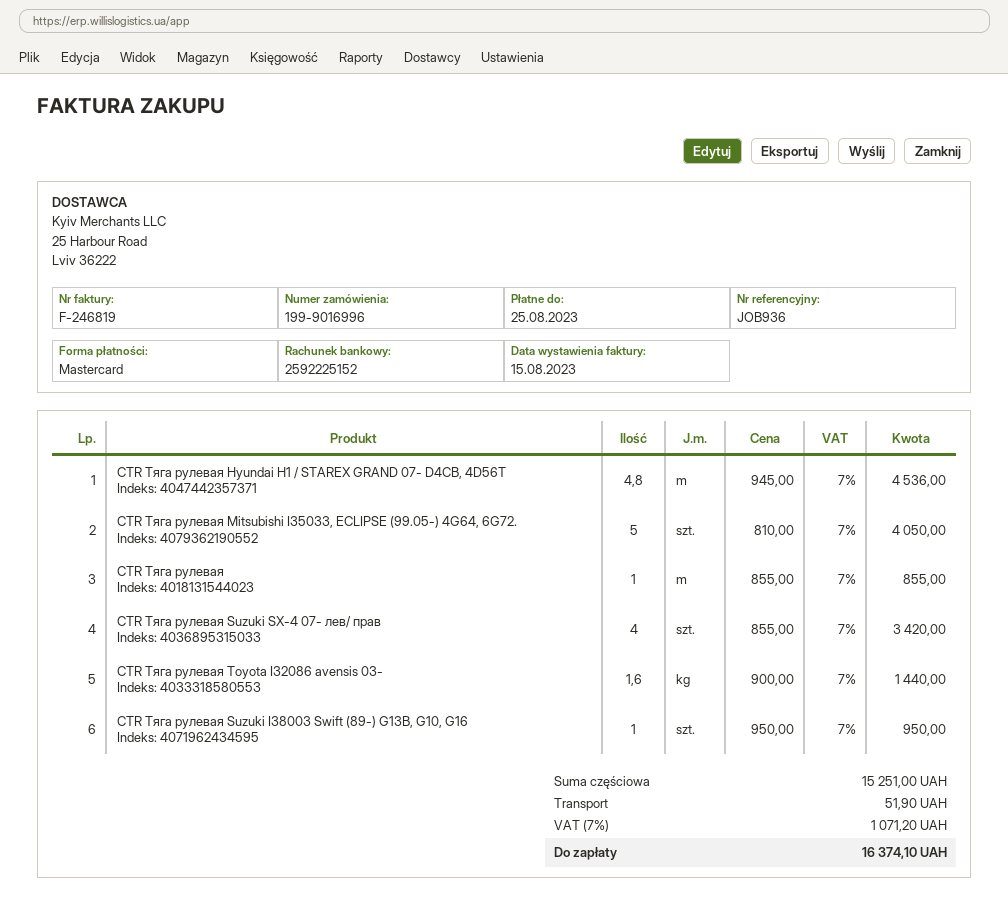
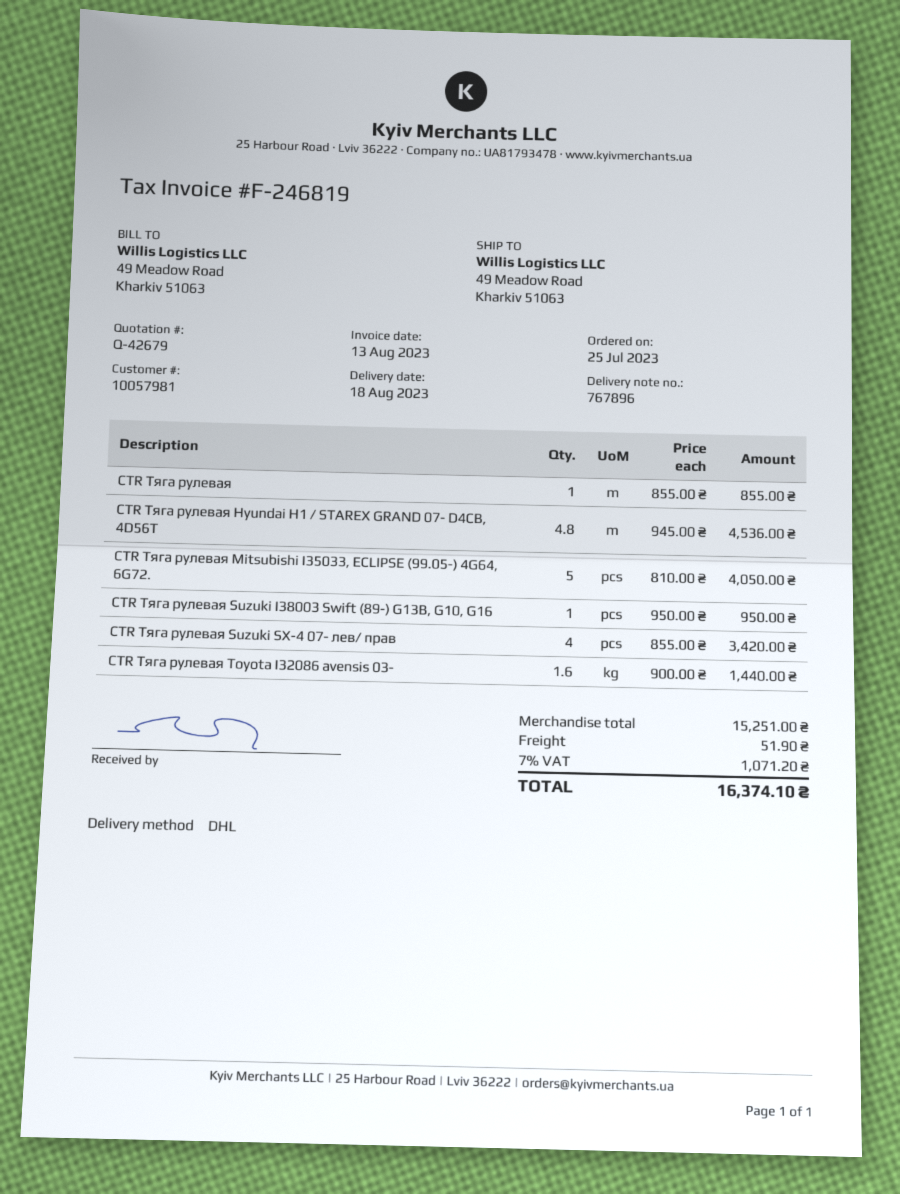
invoice date: 2023-08-15 -> 2023-08-13

